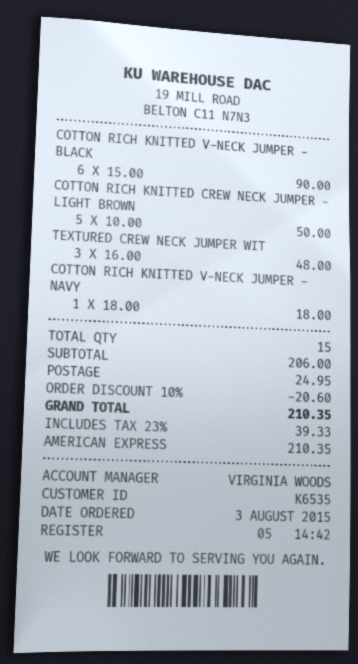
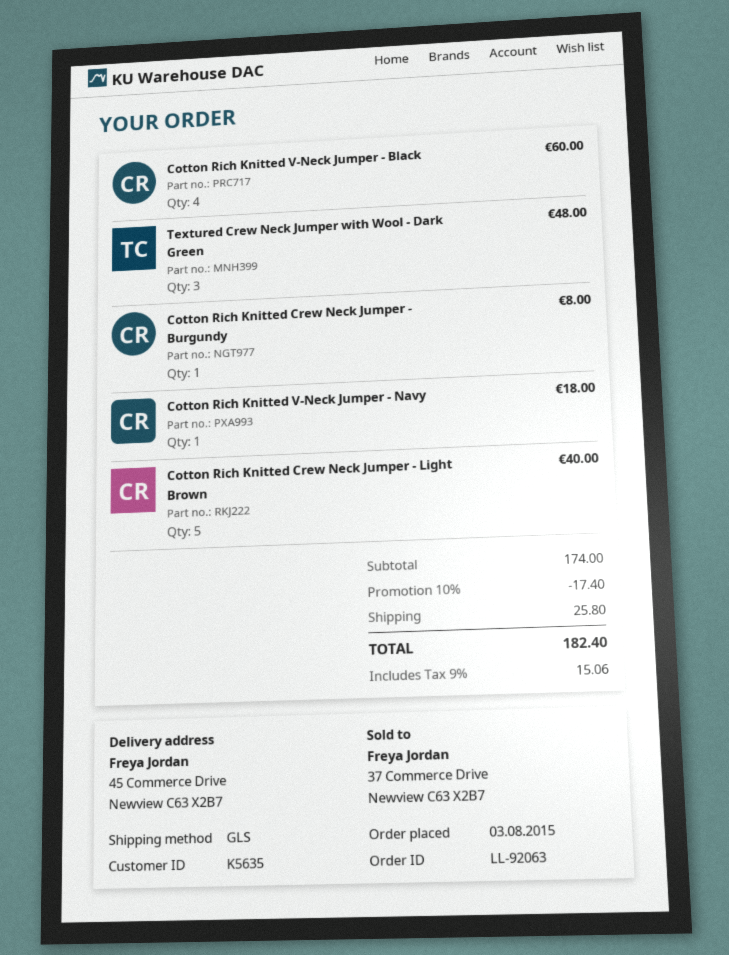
customer number: K6535 -> K5635
COTTON RICH KNITTED V-NECK JUMPER - BLACK: 6 for 90.00 -> 4 for 60.00
COTTON RICH KNITTED CREW NECK JUMPER - LIGHT BROWN: 5 for 50.00 -> 5 for 40.00
Cotton Rich Knitted Crew Neck Jumper - Burgundy: none -> 1 for 8.00
subtotal: 206.00 -> 174.00
discount: 10% = 20.60 -> 10% = 17.40
shipping: 24.95 -> 25.80
tax: 23% = 39.33 -> 9% = 15.06
total: 210.35 -> 182.40

